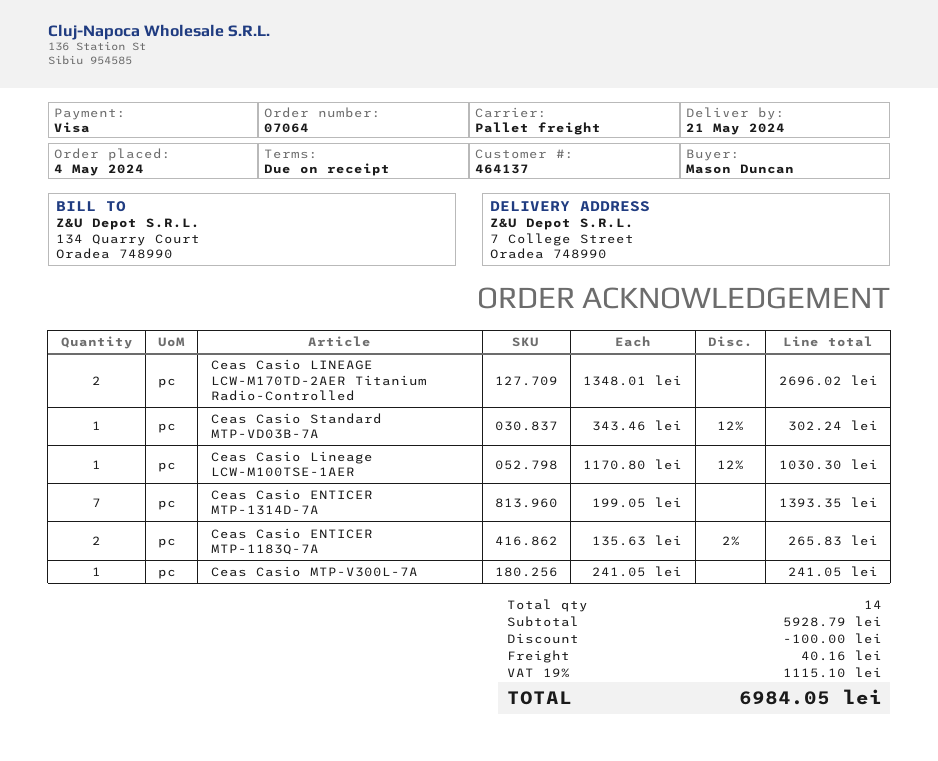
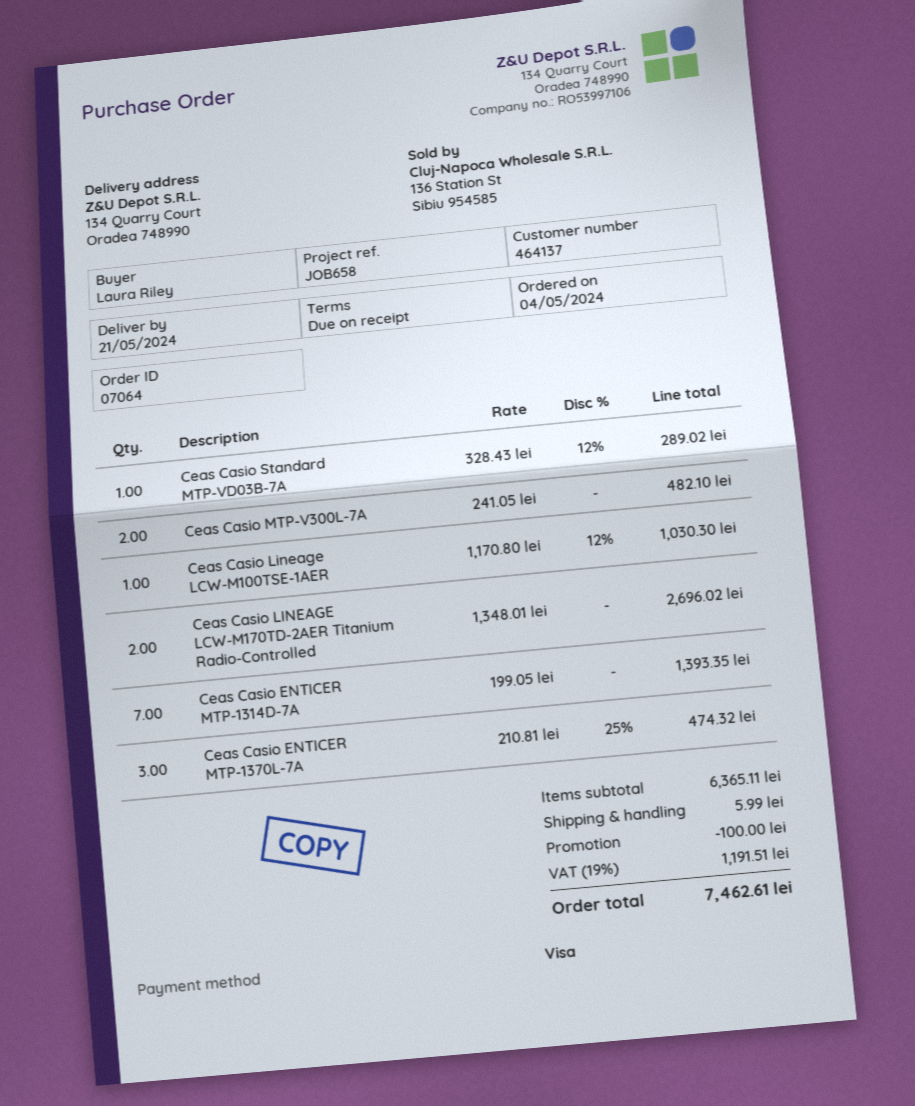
ordered by: Mason Duncan -> Laura Riley
ship to: 7 College Street, Oradea 748990 -> 134 Quarry Court, Oradea 748990
Ceas Casio Standard MTP-VD03B-7A: 1 x 343.46 - 12% = 302.24 -> 1 x 328.43 - 12% = 289.02
Ceas Casio ENTICER MTP-1183Q-7A: 2 x 135.63 - 2% = 265.83 -> none
Ceas Casio MTP-V300L-7A: 1 x 241.05 = 241.05 -> 2 x 241.05 = 482.10
Ceas Casio ENTICER MTP-1370L-7A: none -> 3 x 210.81 - 25% = 474.32
subtotal: 5928.79 -> 6365.11
shipping: 40.16 -> 5.99
tax: 19% = 1115.10 -> 19% = 1191.51
total: 6984.05 -> 7462.61

